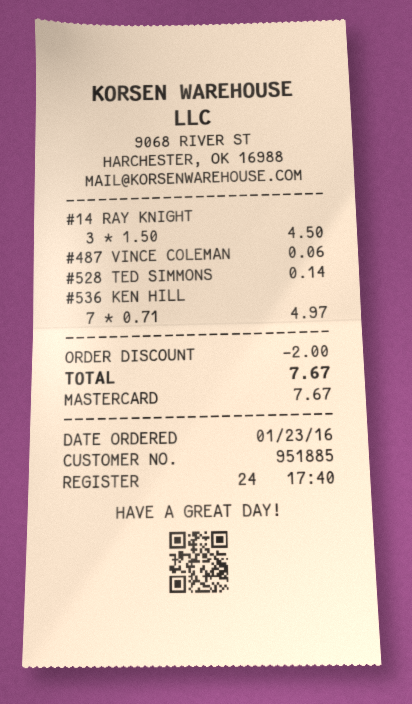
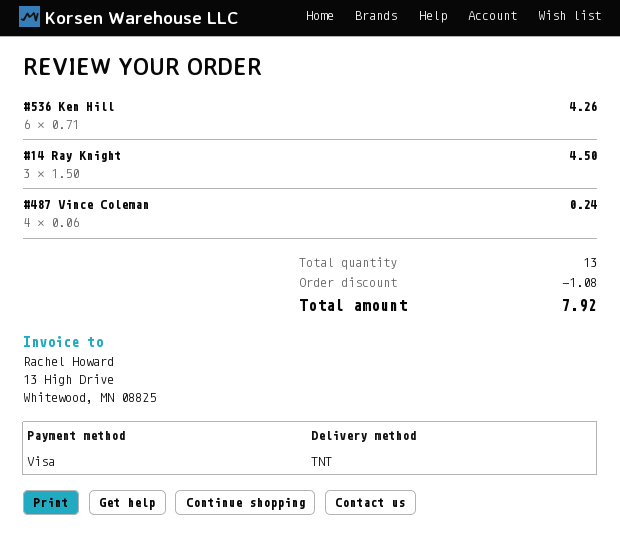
payment method: Mastercard -> Visa
#487 VINCE COLEMAN: 1 x 0.06 = 0.06 -> 4 x 0.06 = 0.24
#528 TED SIMMONS: 1 x 0.14 = 0.14 -> none
#536 KEN HILL: 7 x 0.71 = 4.97 -> 6 x 0.71 = 4.26
discount: 2.00 -> 1.08
total: 7.67 -> 7.92

